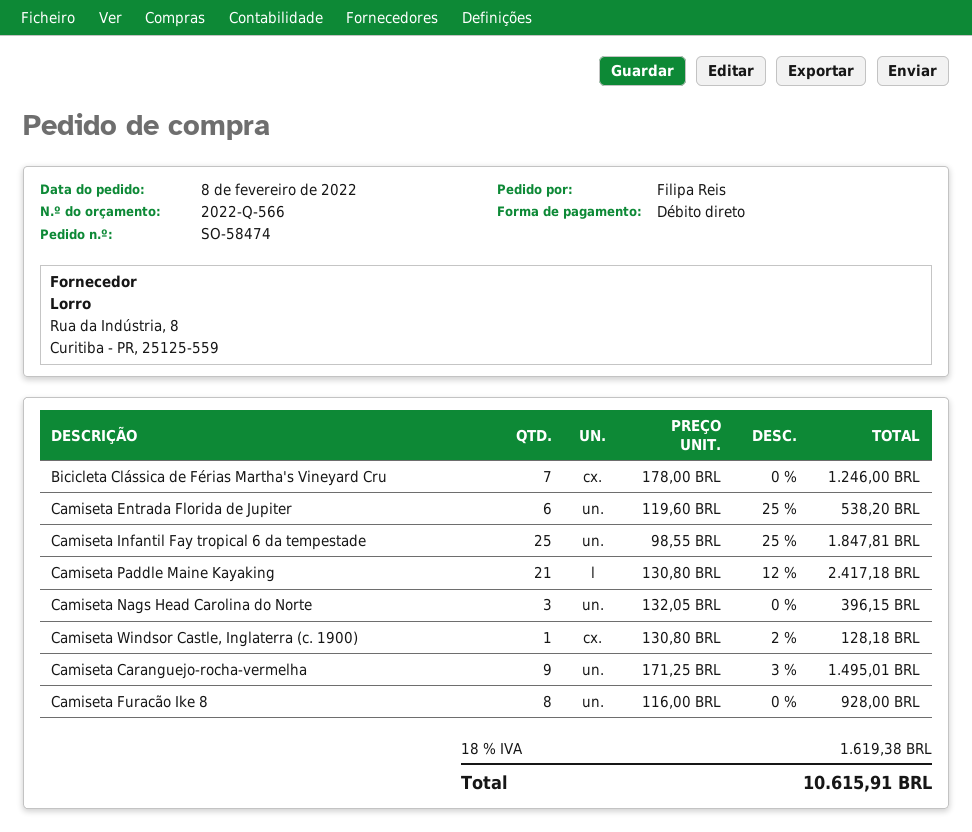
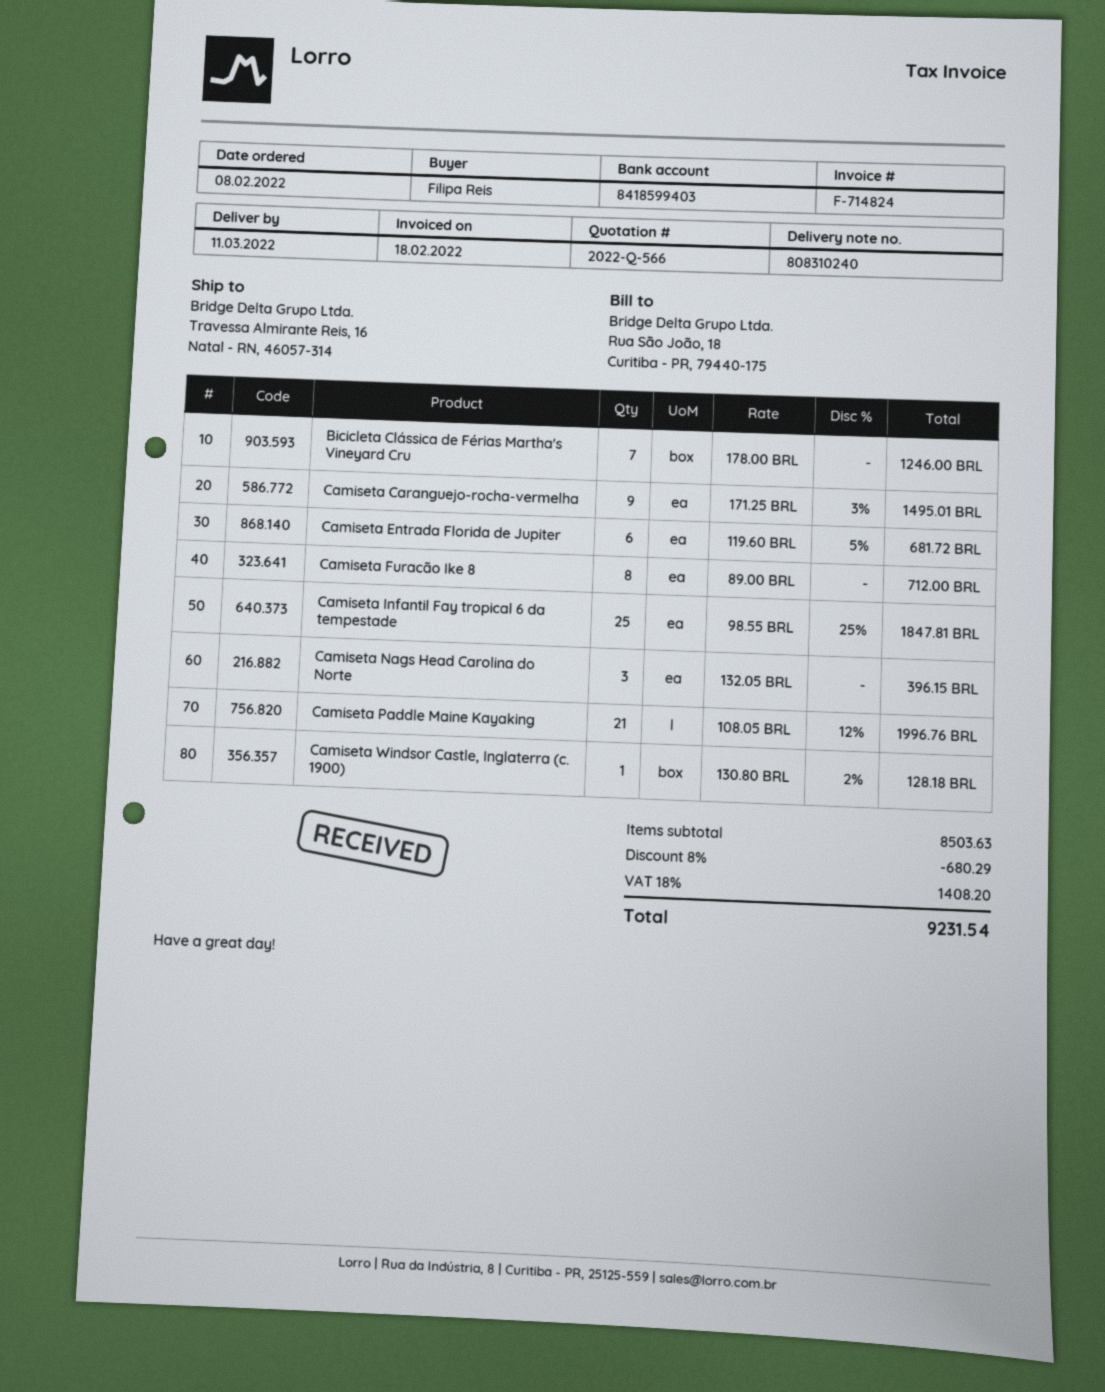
Camiseta Entrada Florida de Jupiter: 6 x 119.60 - 25% = 538.20 -> 6 x 119.60 - 5% = 681.72
Camiseta Paddle Maine Kayaking: 21 x 130.80 - 12% = 2417.18 -> 21 x 108.05 - 12% = 1996.76
Camiseta Furacão Ike 8: 8 x 116.00 = 928.00 -> 8 x 89.00 = 712.00
discount: none -> 8% = 680.29
tax: 18% = 1619.38 -> 18% = 1408.20
total: 10615.91 -> 9231.54

